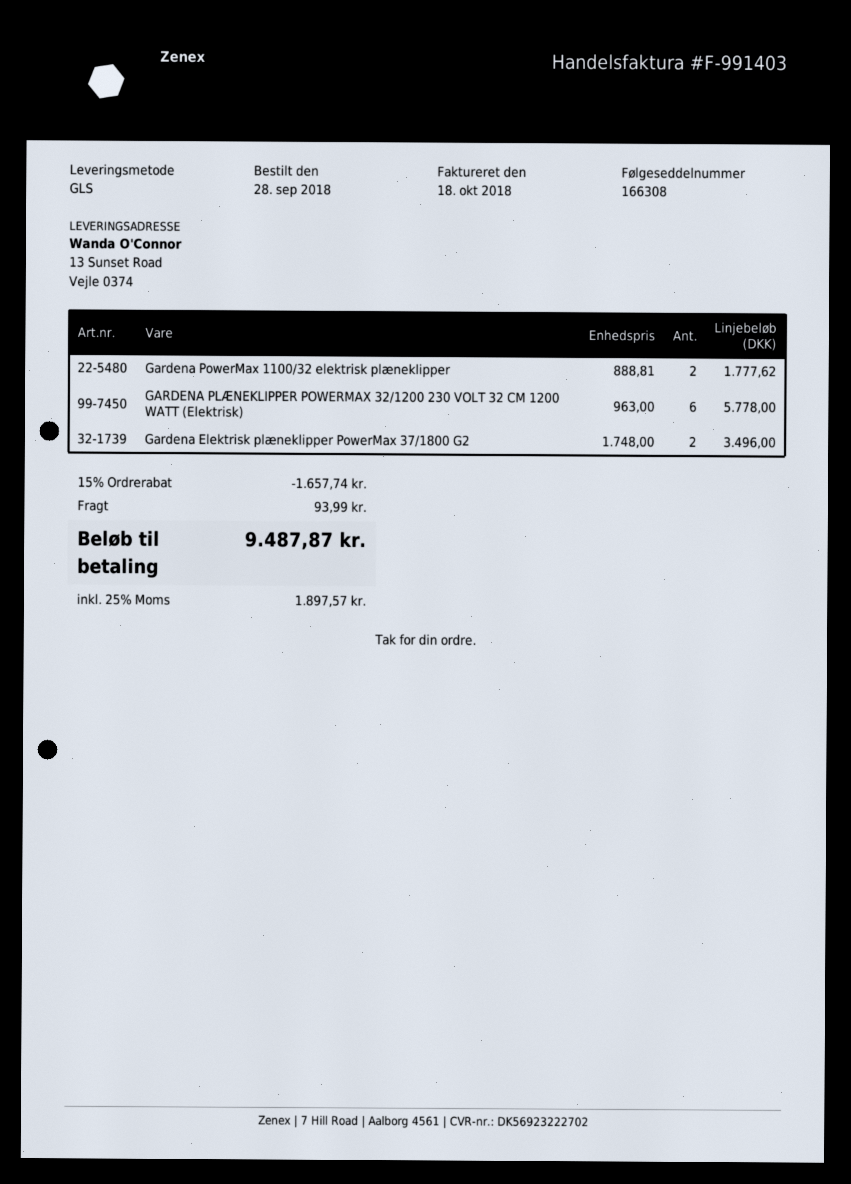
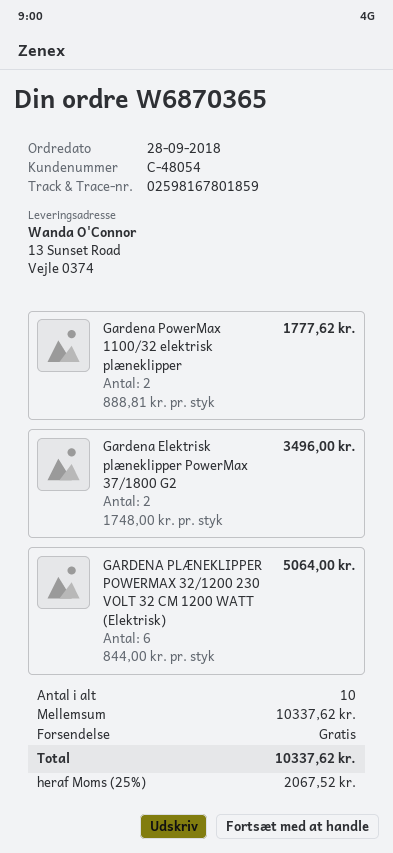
GARDENA PLÆNEKLIPPER POWERMAX 32/1200 230 VOLT 32 CM 1200 WATT (Elektrisk): 6 x 963.00 = 5778.00 -> 6 x 844.00 = 5064.00
discount: 15% = 1657.74 -> none
shipping: 93.99 -> 0.00
tax: 25% = 1897.57 -> 25% = 2067.52
total: 9487.87 -> 10337.62

